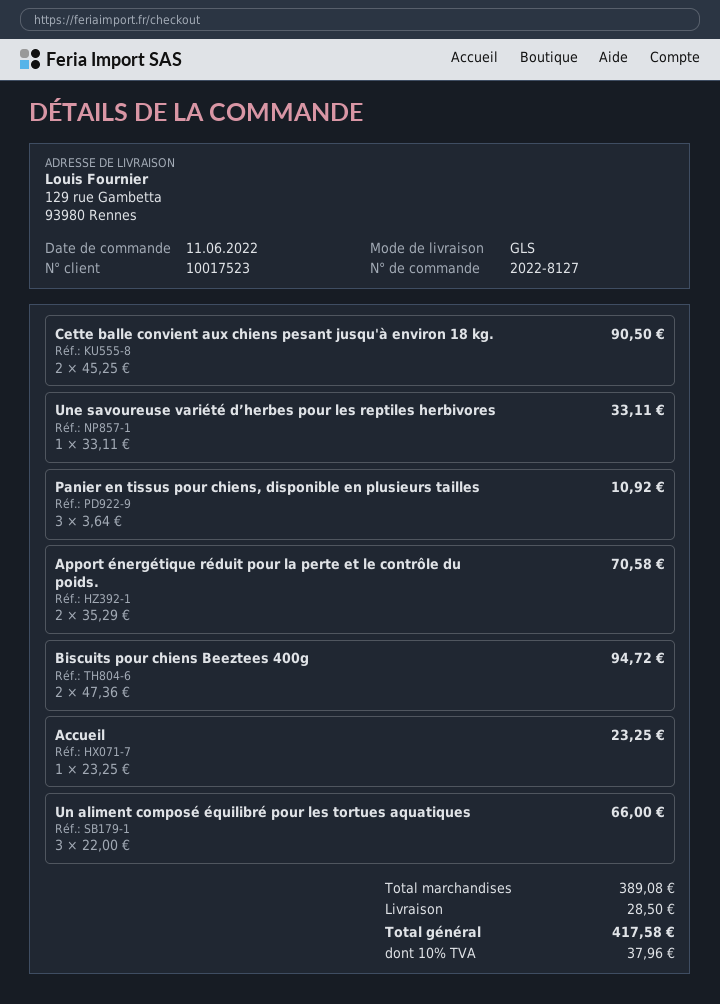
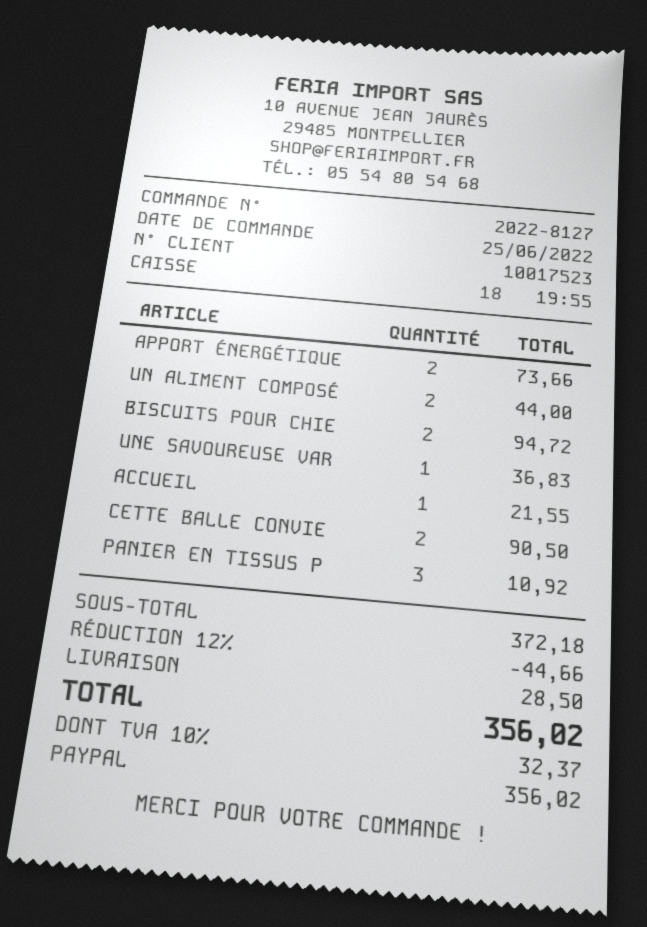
order date: 2022-06-11 -> 2022-06-25
Une savoureuse variété d’herbes pour les reptiles herbivores: 1 for 33.11 -> 1 for 36.83
Apport énergétique réduit pour la perte et le contrôle du poids.: 2 for 70.58 -> 2 for 73.66
Accueil: 1 for 23.25 -> 1 for 21.55
Un aliment composé équilibré pour les tortues aquatiques: 3 for 66.00 -> 2 for 44.00
subtotal: 389.08 -> 372.18
discount: none -> 12% = 44.66
tax: 10% = 37.96 -> 10% = 32.37
total: 417.58 -> 356.02

